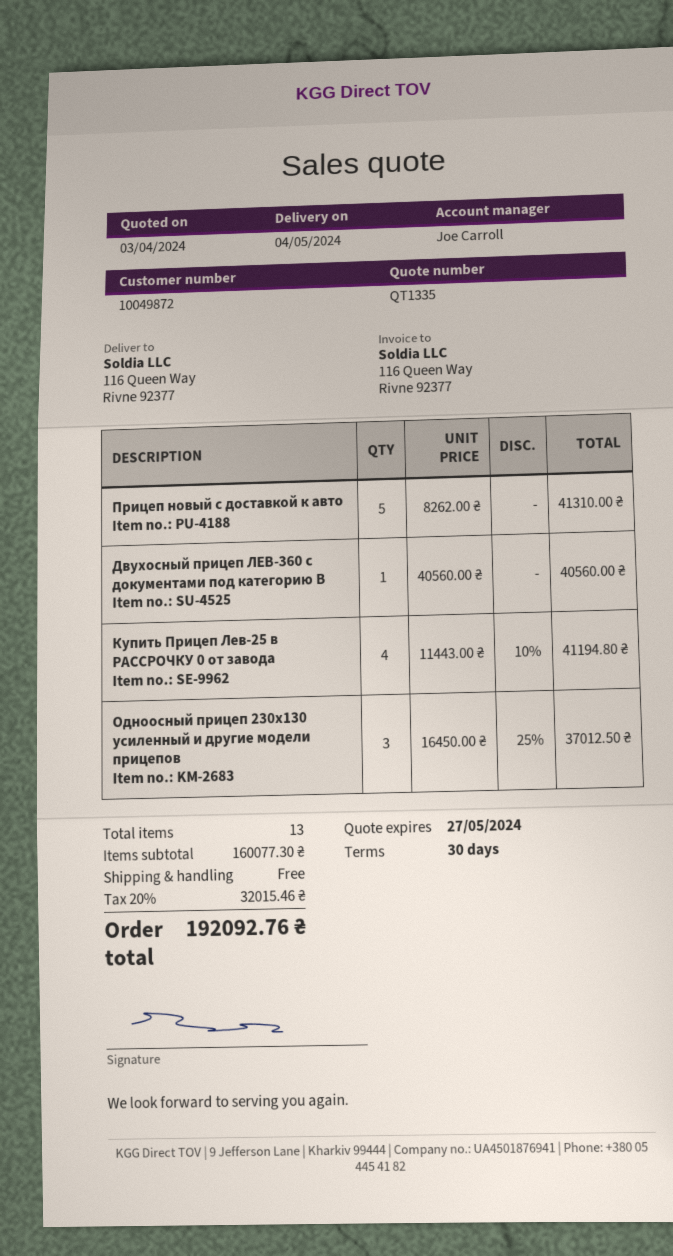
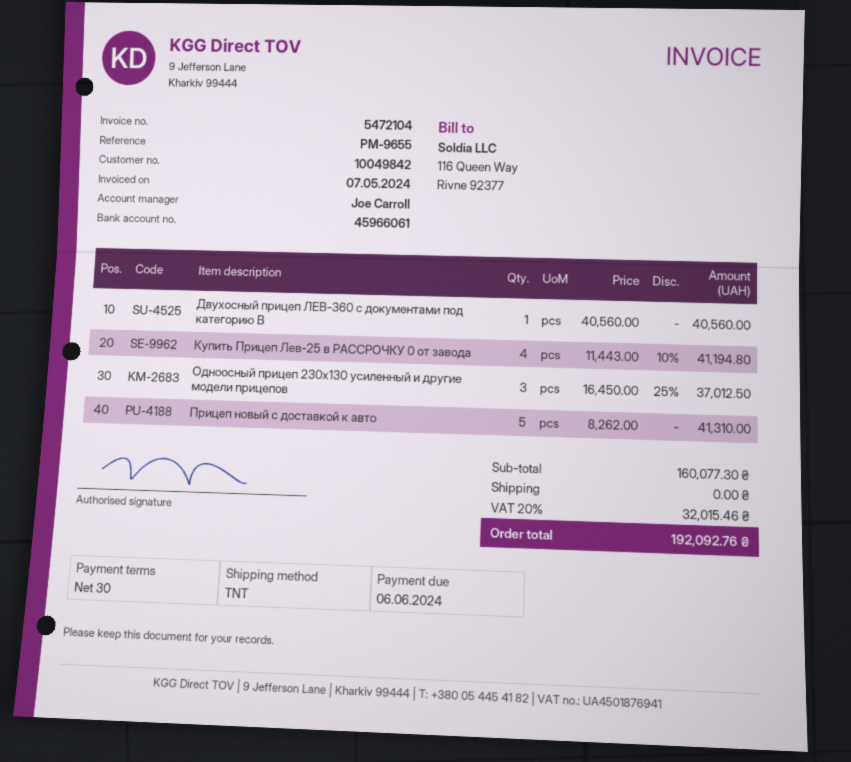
customer number: 10049872 -> 10049842

